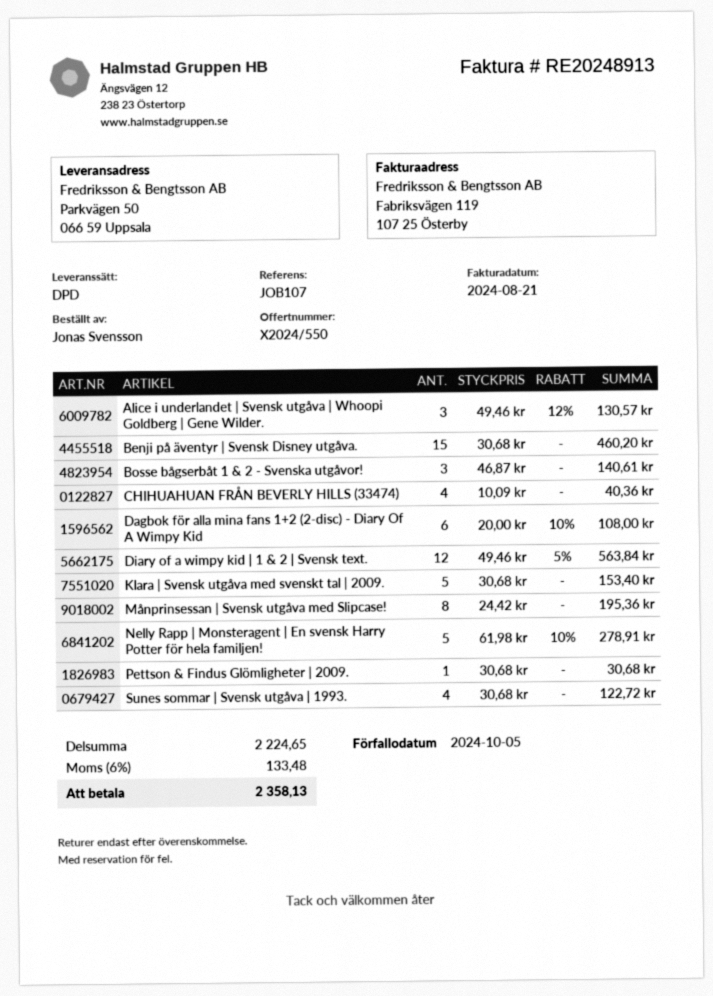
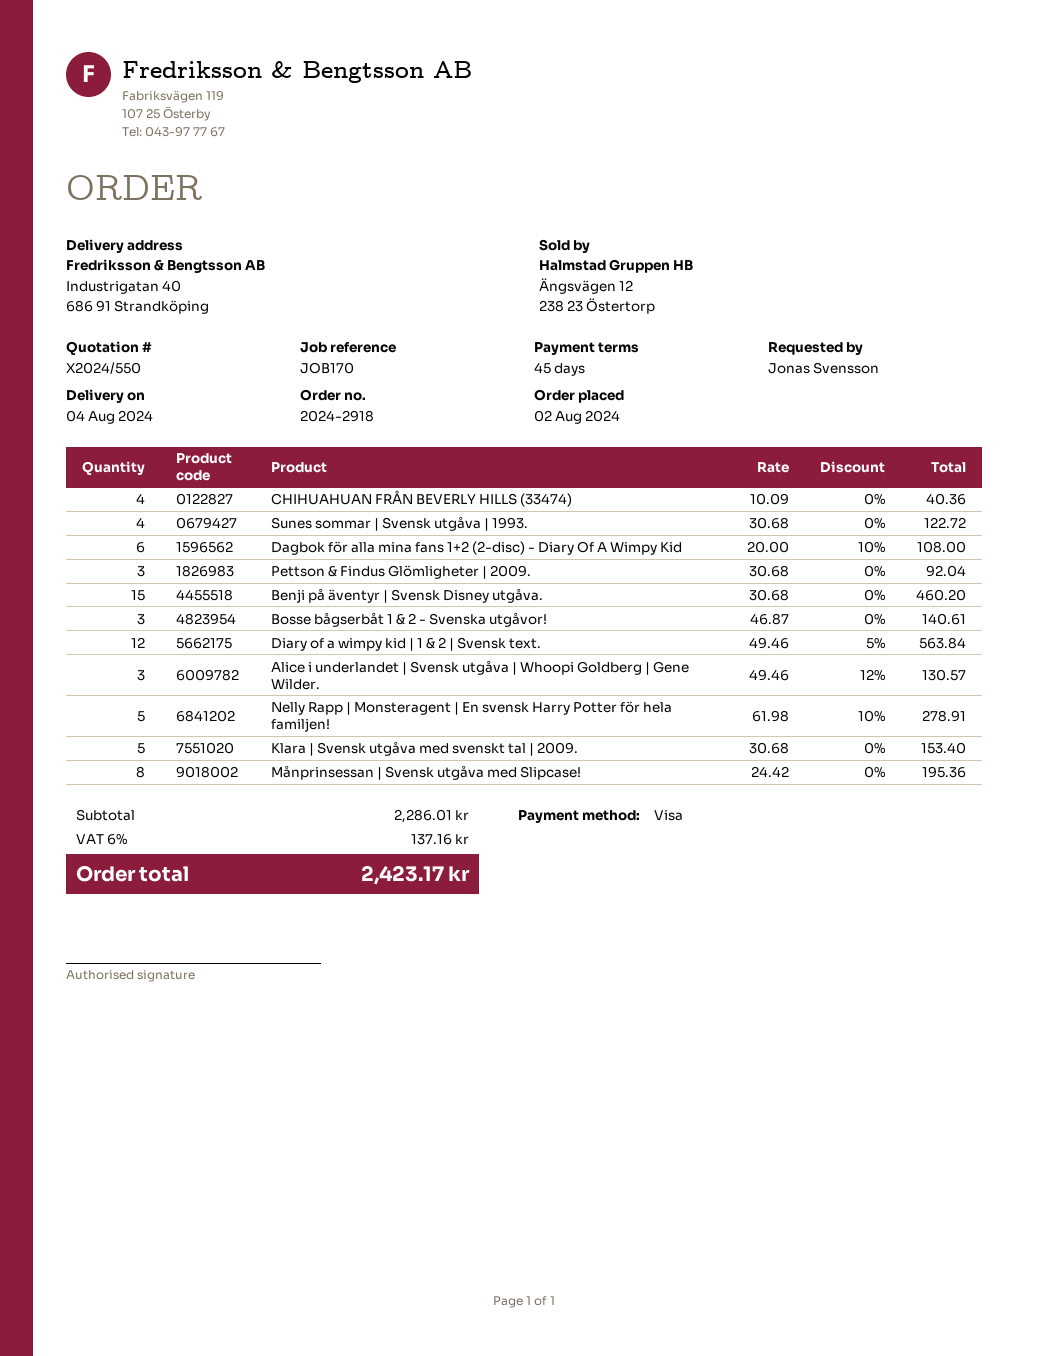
reference: JOB107 -> JOB170
ship to: Parkvägen 50, 066 59 Uppsala -> Industrigatan 40, 686 91 Strandköping
Pettson & Findus Glömligheter | 2009.: 1 x 30.68 = 30.68 -> 3 x 30.68 = 92.04
subtotal: 2224.65 -> 2286.01
tax: 6% = 133.48 -> 6% = 137.16
total: 2358.13 -> 2423.17

